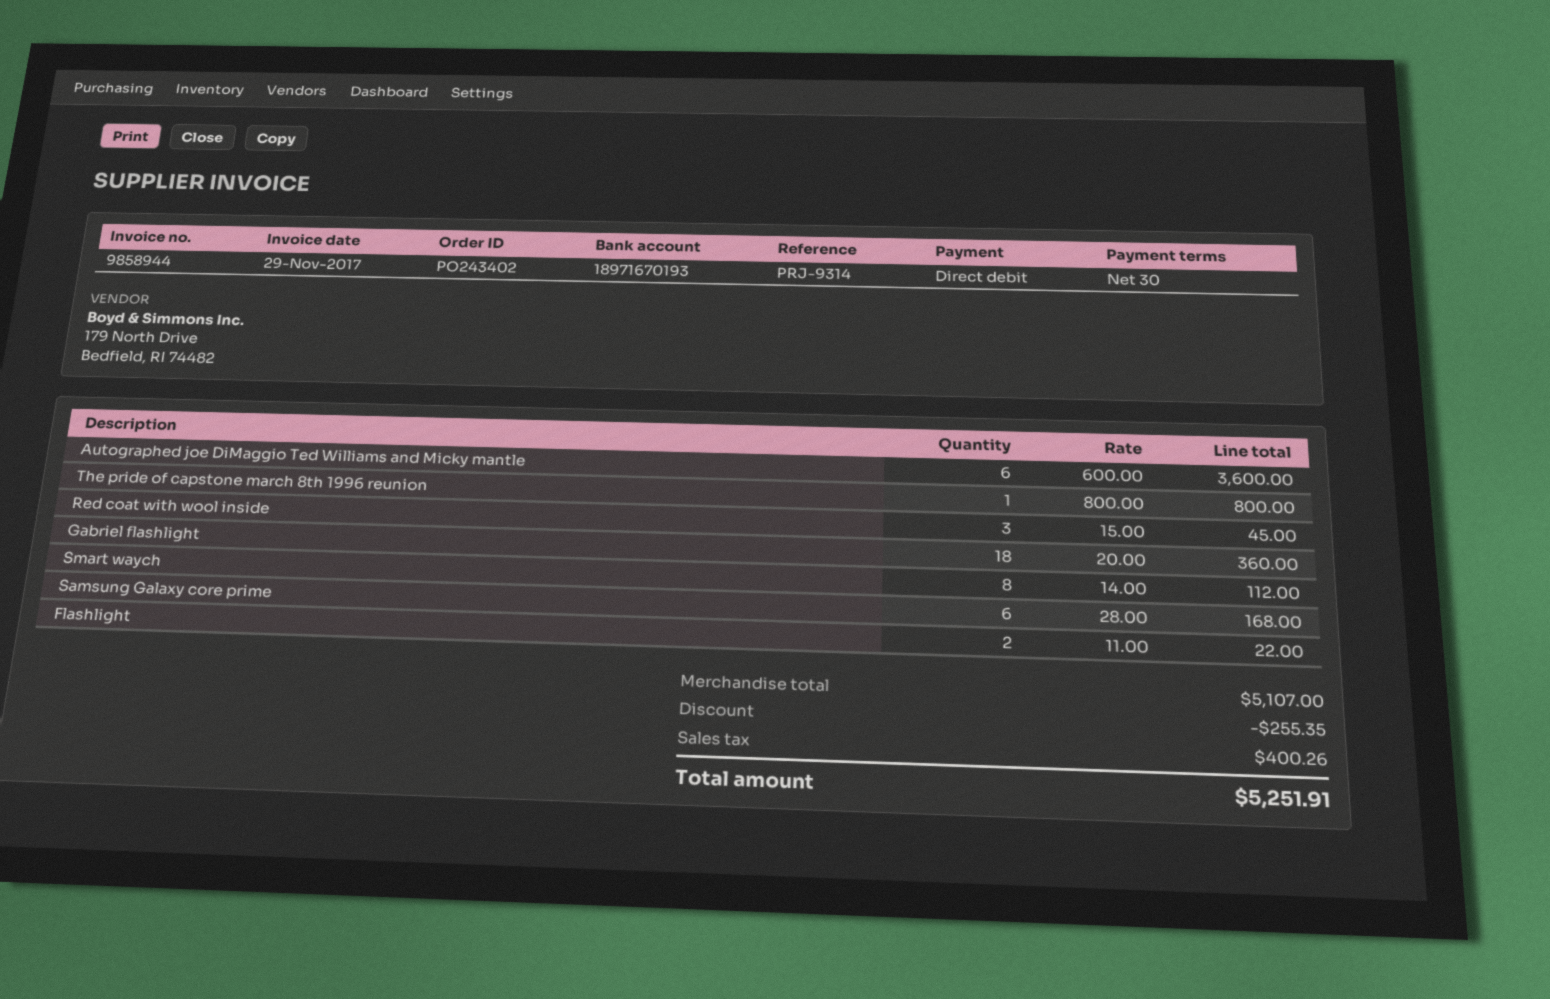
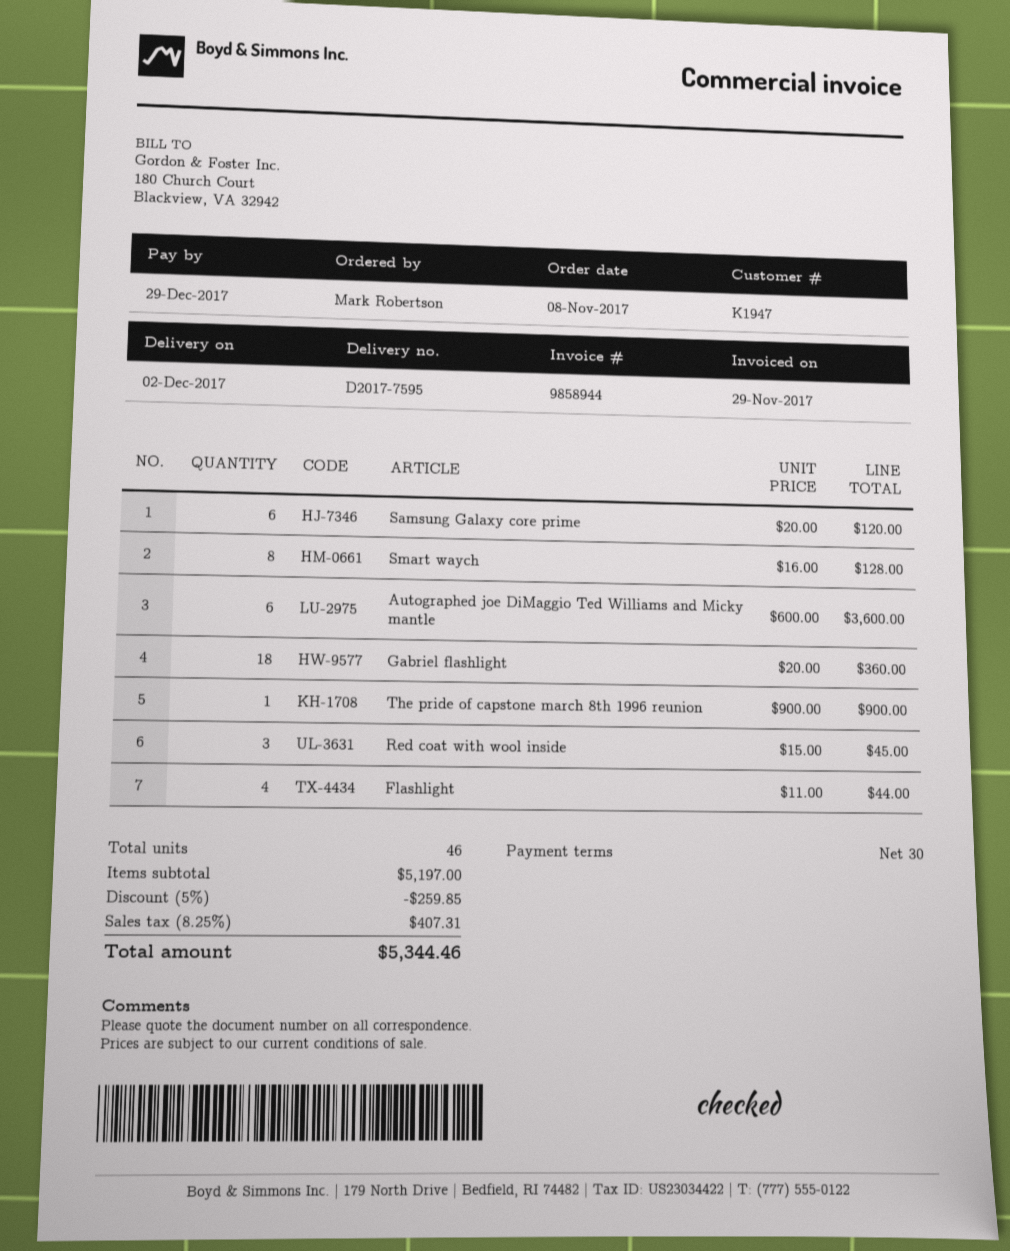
The pride of capstone march 8th 1996 reunion: 1 x 800.00 = 800.00 -> 1 x 900.00 = 900.00
Smart waych: 8 x 14.00 = 112.00 -> 8 x 16.00 = 128.00
Samsung Galaxy core prime: 6 x 28.00 = 168.00 -> 6 x 20.00 = 120.00
Flashlight: 2 x 11.00 = 22.00 -> 4 x 11.00 = 44.00
subtotal: 5107.00 -> 5197.00
discount: 255.35 -> 259.85
tax: 400.26 -> 407.31
total: 5251.91 -> 5344.46

